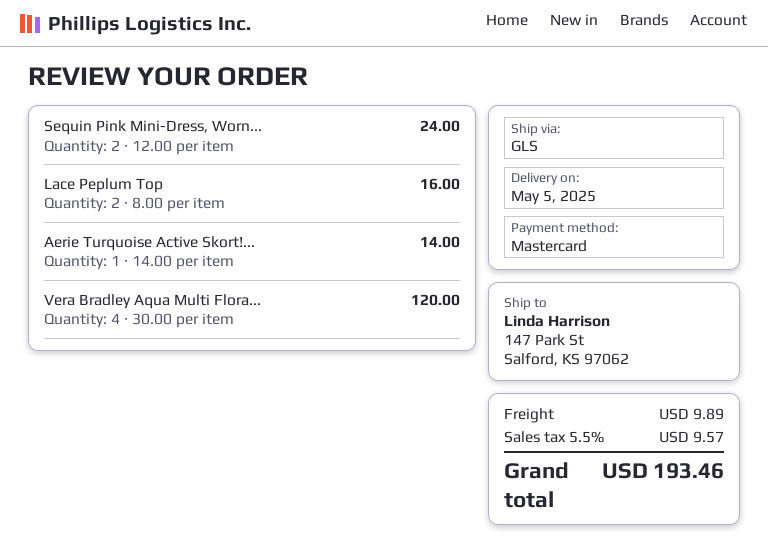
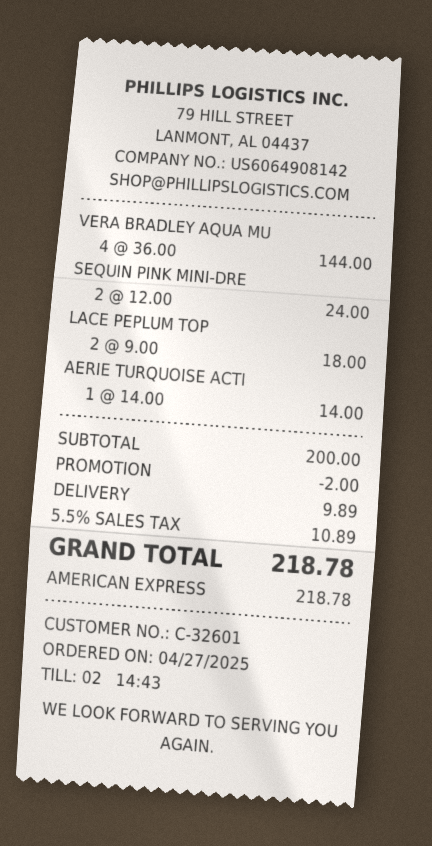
payment method: Mastercard -> American Express
Lace Peplum Top: 2 x 8.00 = 16.00 -> 2 x 9.00 = 18.00
Vera Bradley Aqua Multi Flora...: 4 x 30.00 = 120.00 -> 4 x 36.00 = 144.00
discount: none -> 2.00
tax: 5.5% = 9.57 -> 5.5% = 10.89
total: 193.46 -> 218.78

